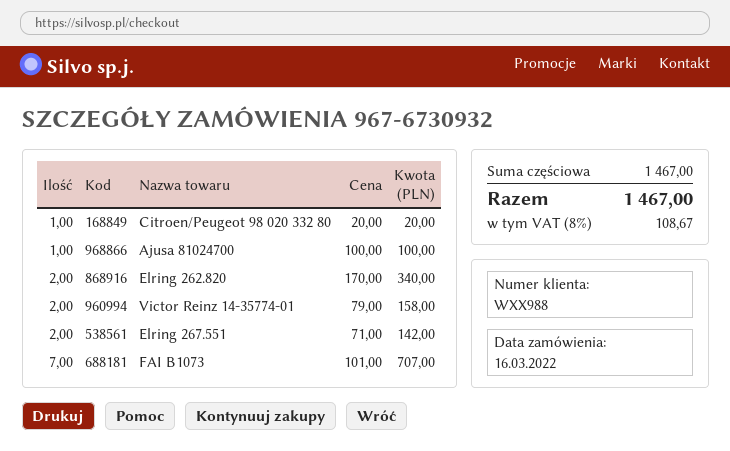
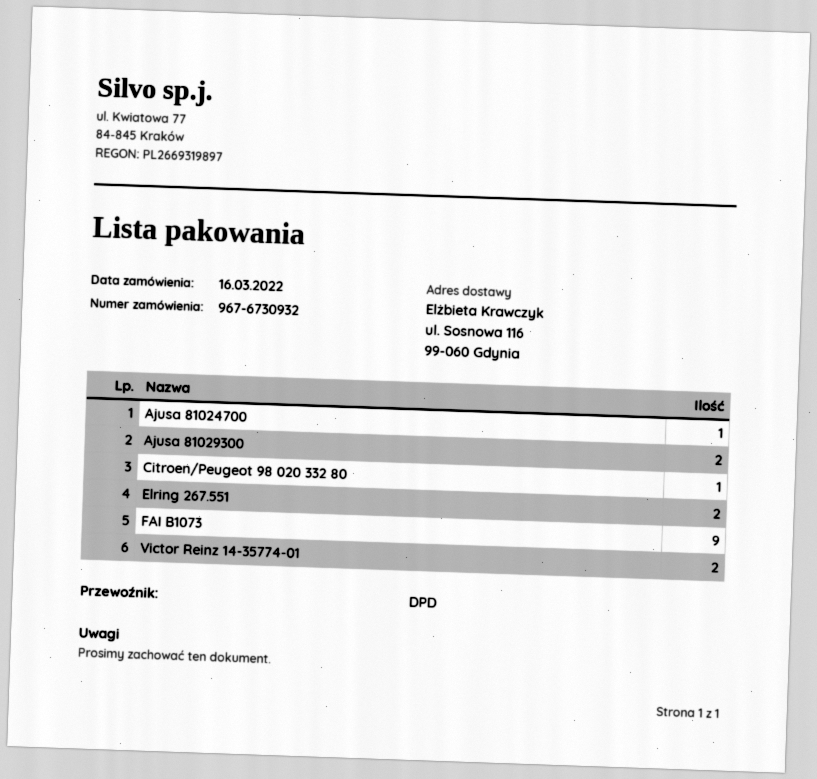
Elring 262.820: 2 -> none
FAI B1073: 7 -> 9
Ajusa 81029300: none -> 2

